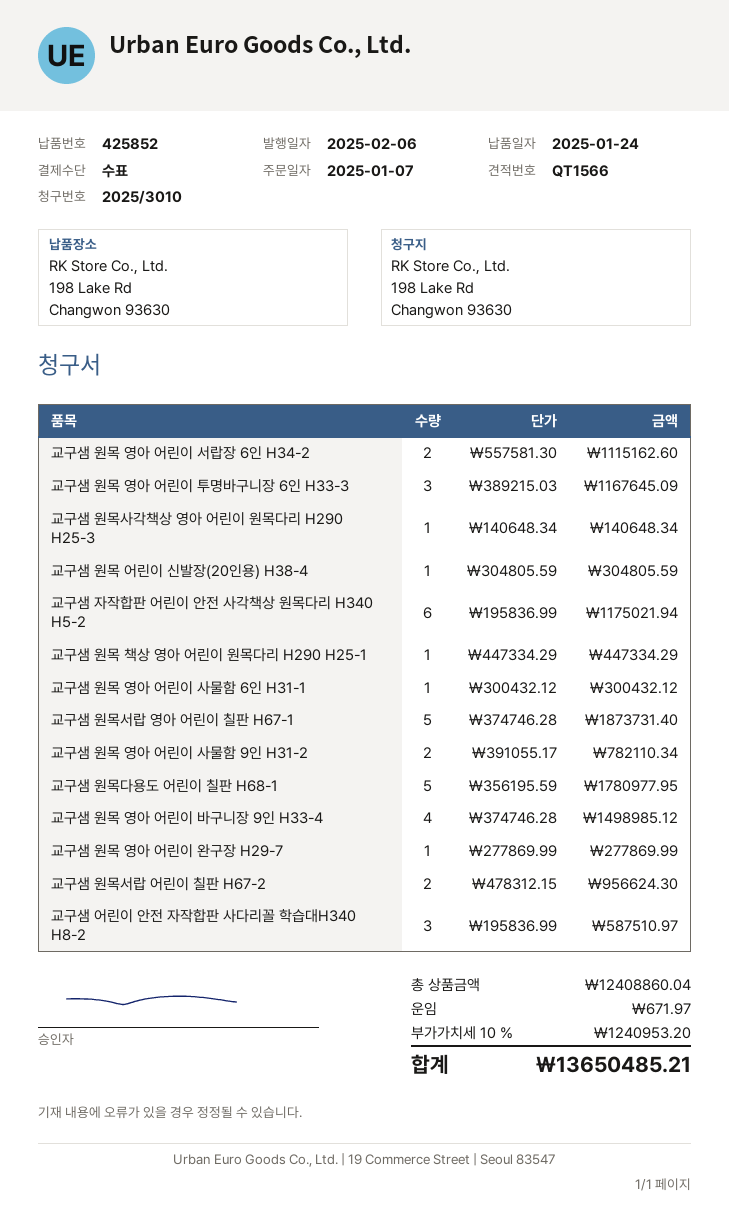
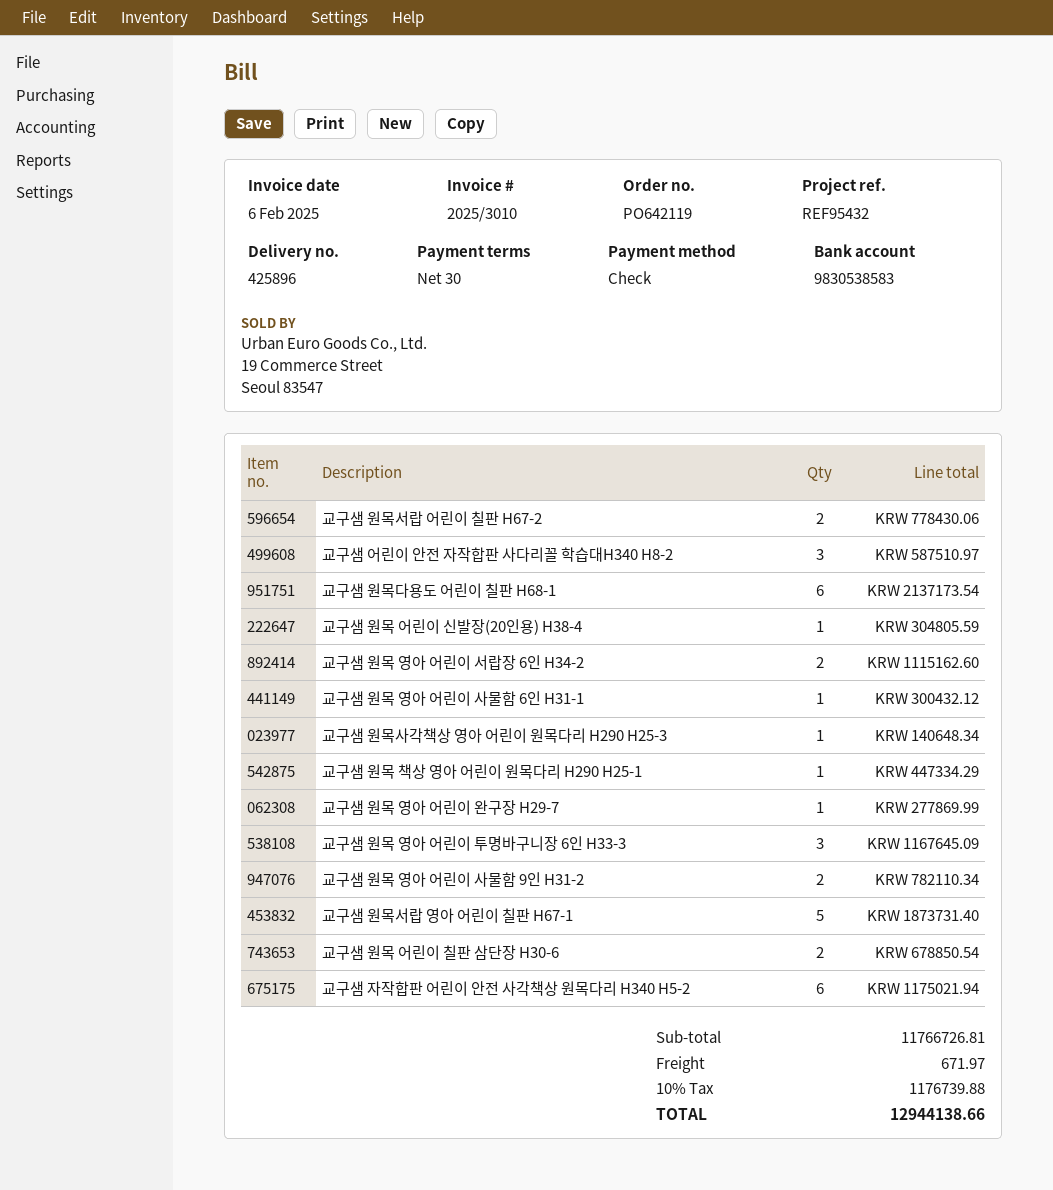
delivery note number: 425852 -> 425896
교구샘 원목다용도 어린이 칠판 H68-1: 5 for 1780977.95 -> 6 for 2137173.54
교구샘 원목 영아 어린이 바구니장 9인 H33-4: 4 for 1498985.12 -> none
교구샘 원목서랍 어린이 칠판 H67-2: 2 for 956624.30 -> 2 for 778430.06
교구샘 원목 어린이 칠판 삼단장 H30-6: none -> 2 for 678850.54
subtotal: 12408860.04 -> 11766726.81
tax: 10% = 1240953.20 -> 10% = 1176739.88
total: 13650485.21 -> 12944138.66

